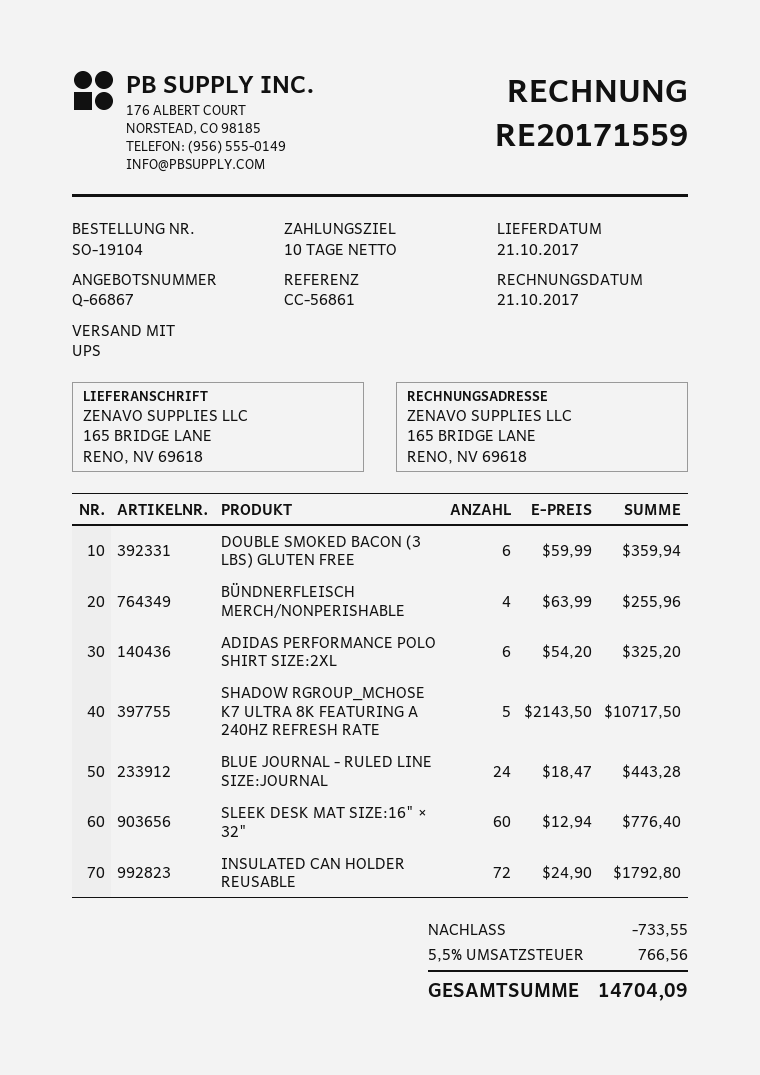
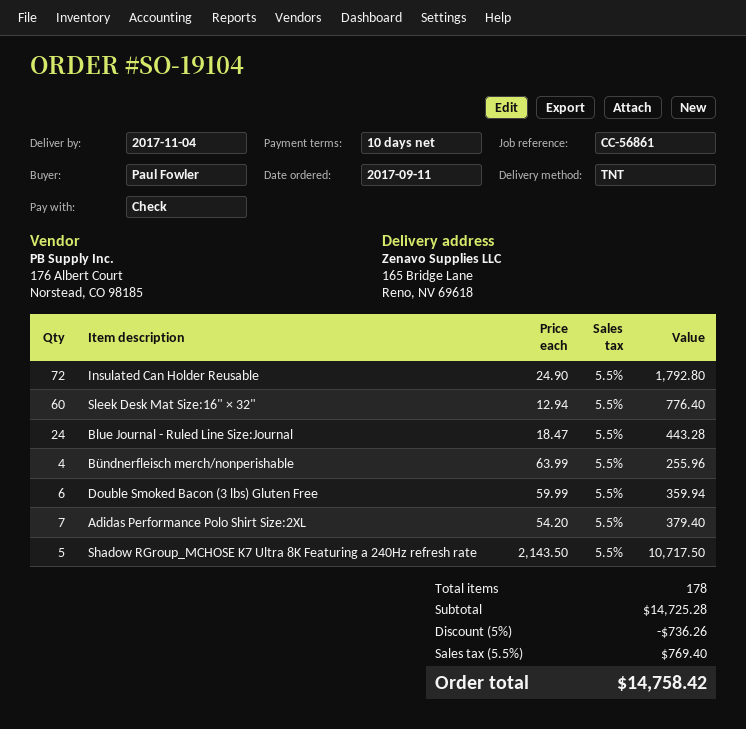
delivery date: 2017-10-21 -> 2017-11-04
shipping method: UPS -> TNT
ADIDAS PERFORMANCE POLO SHIRT SIZE:2XL: 6 x 54.20 = 325.20 -> 7 x 54.20 = 379.40
discount: 733.55 -> 736.26
tax: 5.5% = 766.56 -> 5.5% = 769.40
total: 14704.09 -> 14758.42

